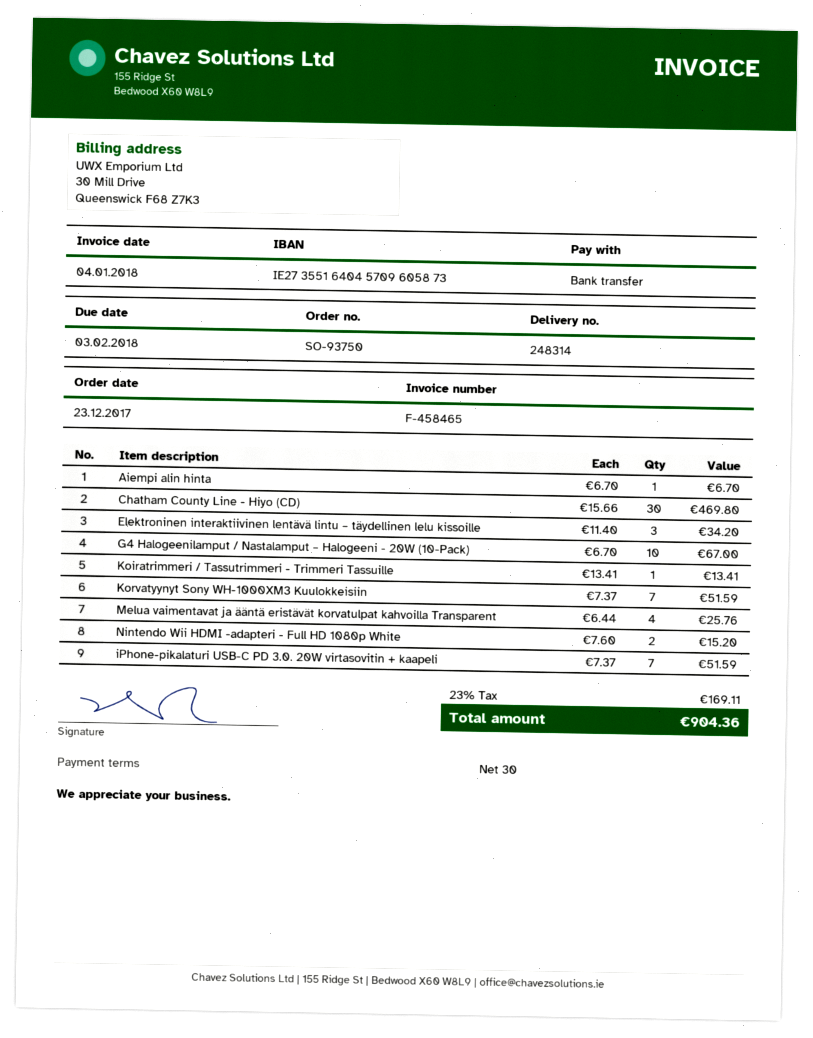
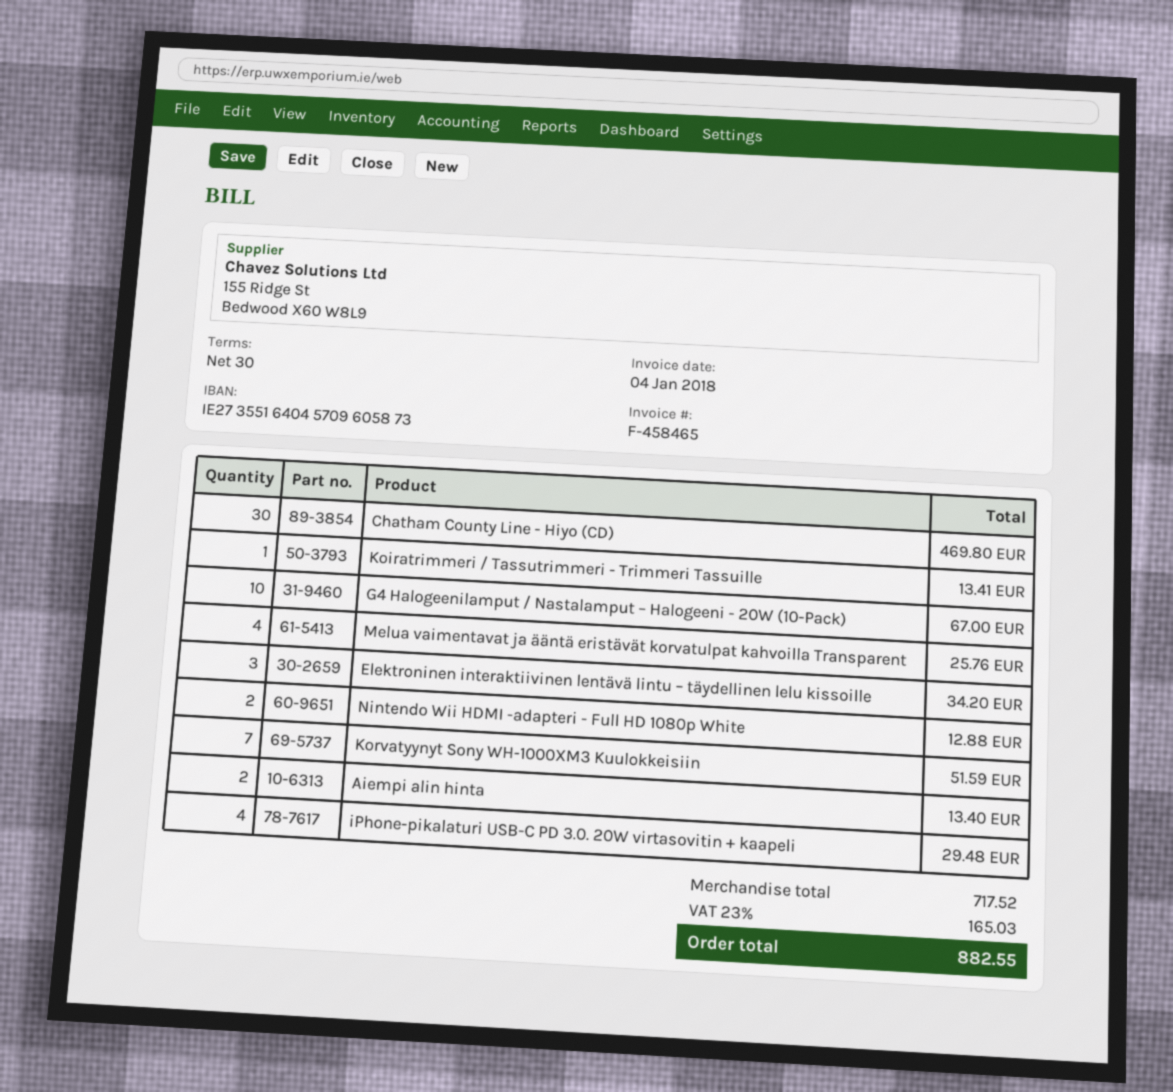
Aiempi alin hinta: 1 for 6.70 -> 2 for 13.40
Nintendo Wii HDMI -adapteri - Full HD 1080p White: 2 for 15.20 -> 2 for 12.88
iPhone-pikalaturi USB-C PD 3.0. 20W virtasovitin + kaapeli: 7 for 51.59 -> 4 for 29.48
tax: 23% = 169.11 -> 23% = 165.03
total: 904.36 -> 882.55

